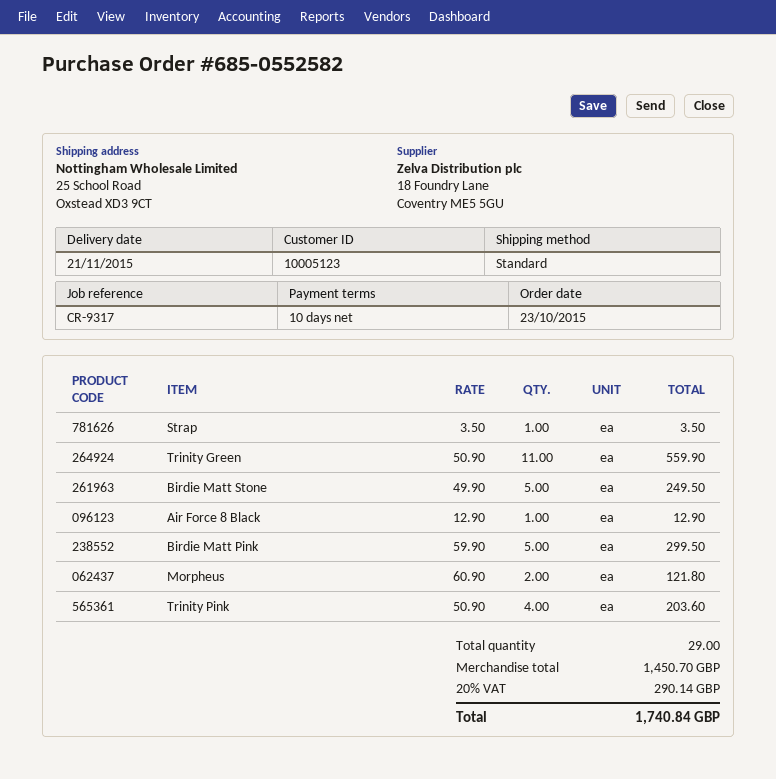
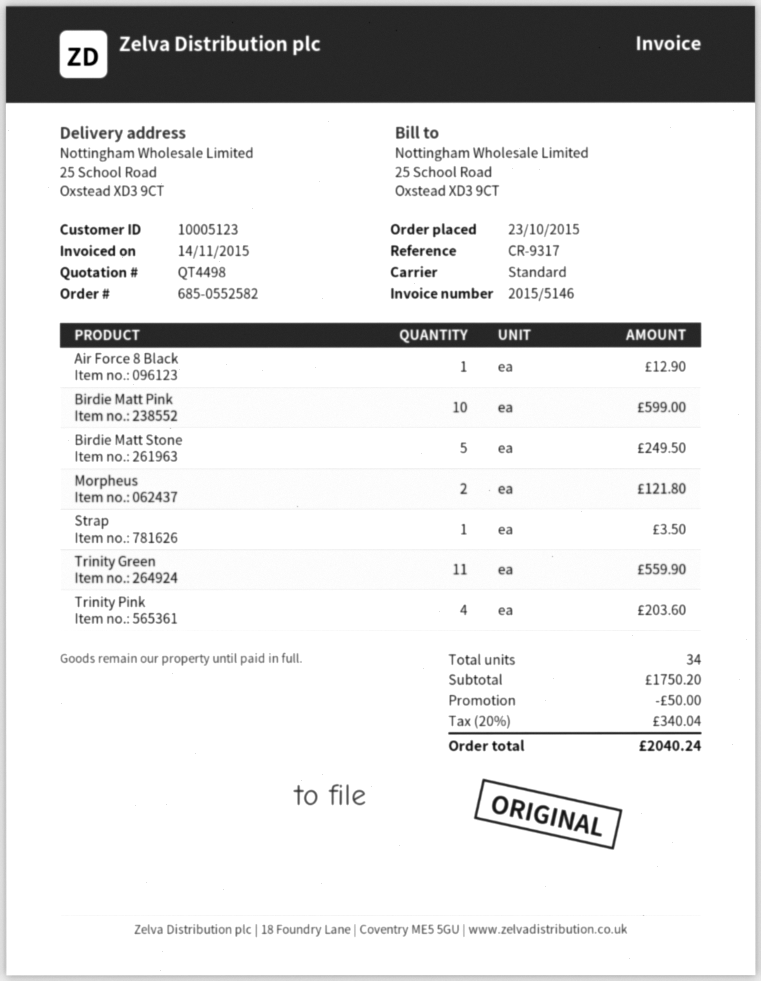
Birdie Matt Pink: 5 for 299.50 -> 10 for 599.00
total quantity: 29 -> 34
subtotal: 1450.70 -> 1750.20
discount: none -> 50.00
tax: 20% = 290.14 -> 20% = 340.04
total: 1740.84 -> 2040.24

